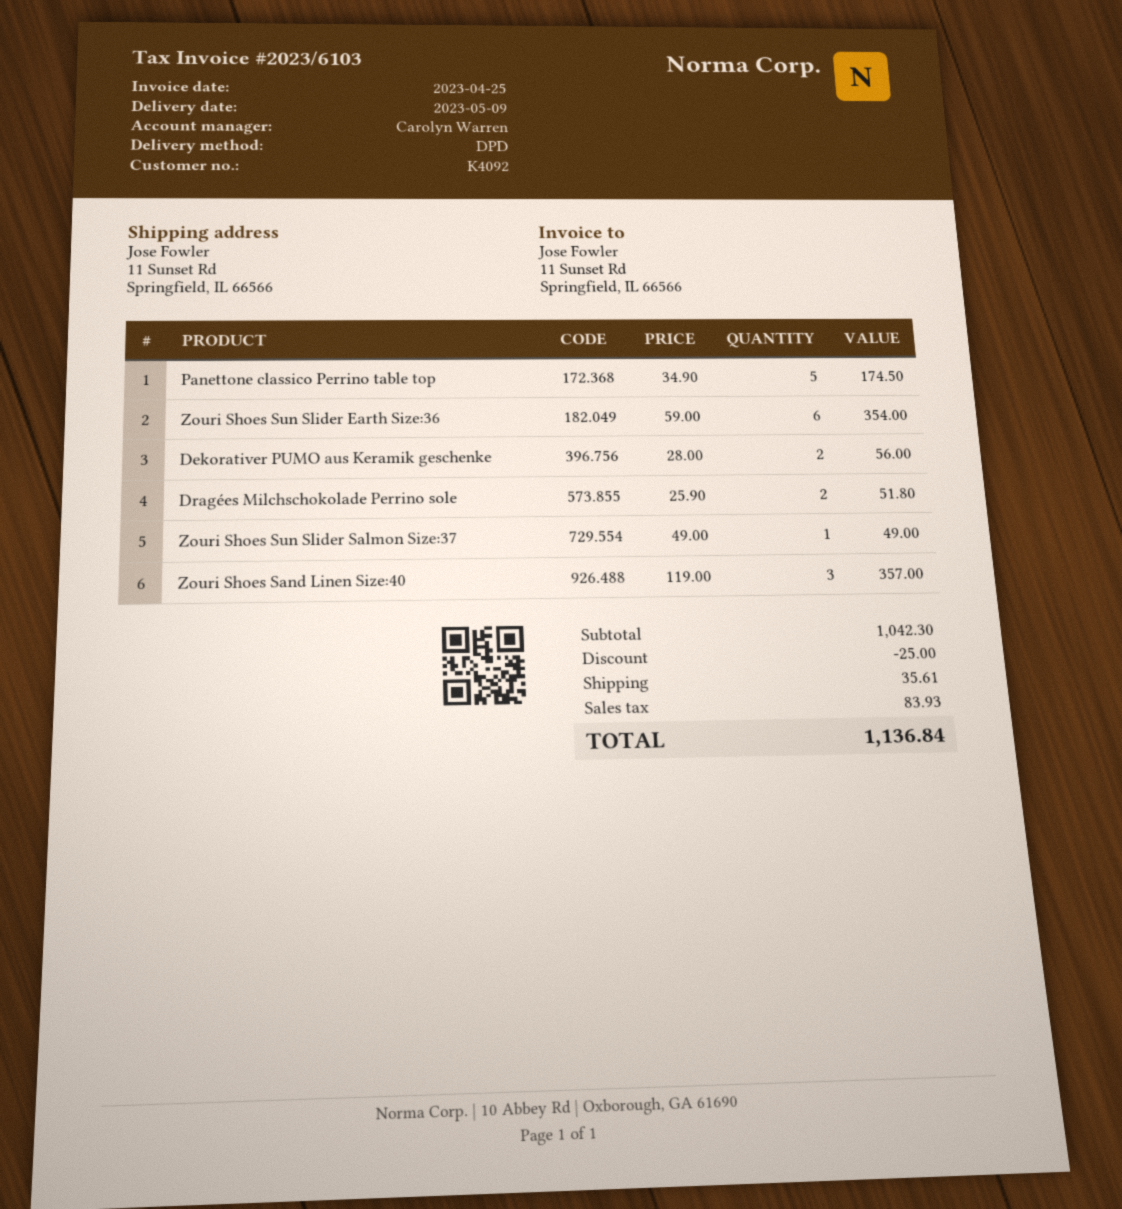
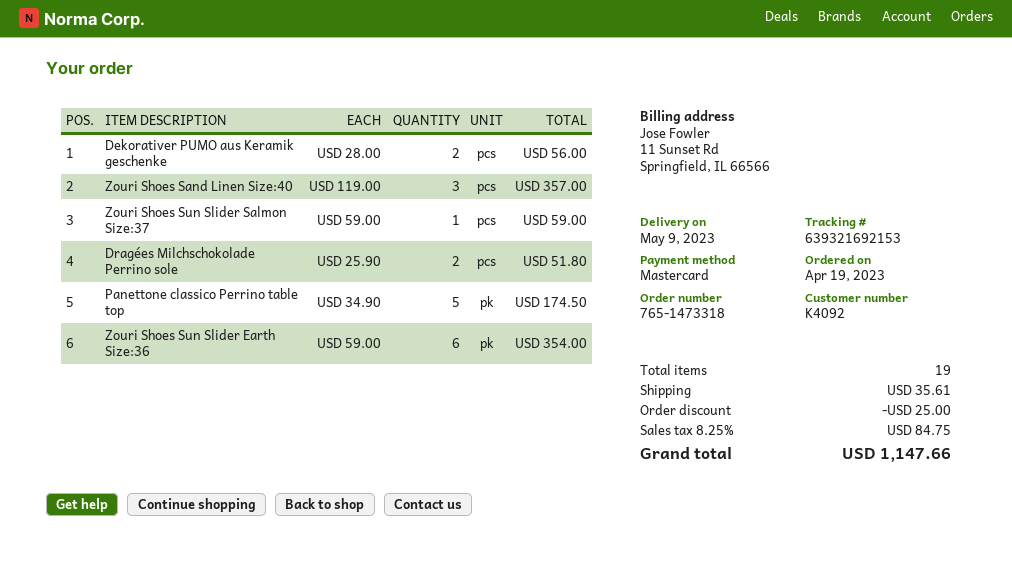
Zouri Shoes Sun Slider Salmon Size:37: 1 x 49.00 = 49.00 -> 1 x 59.00 = 59.00
tax: 83.93 -> 84.75
total: 1136.84 -> 1147.66

